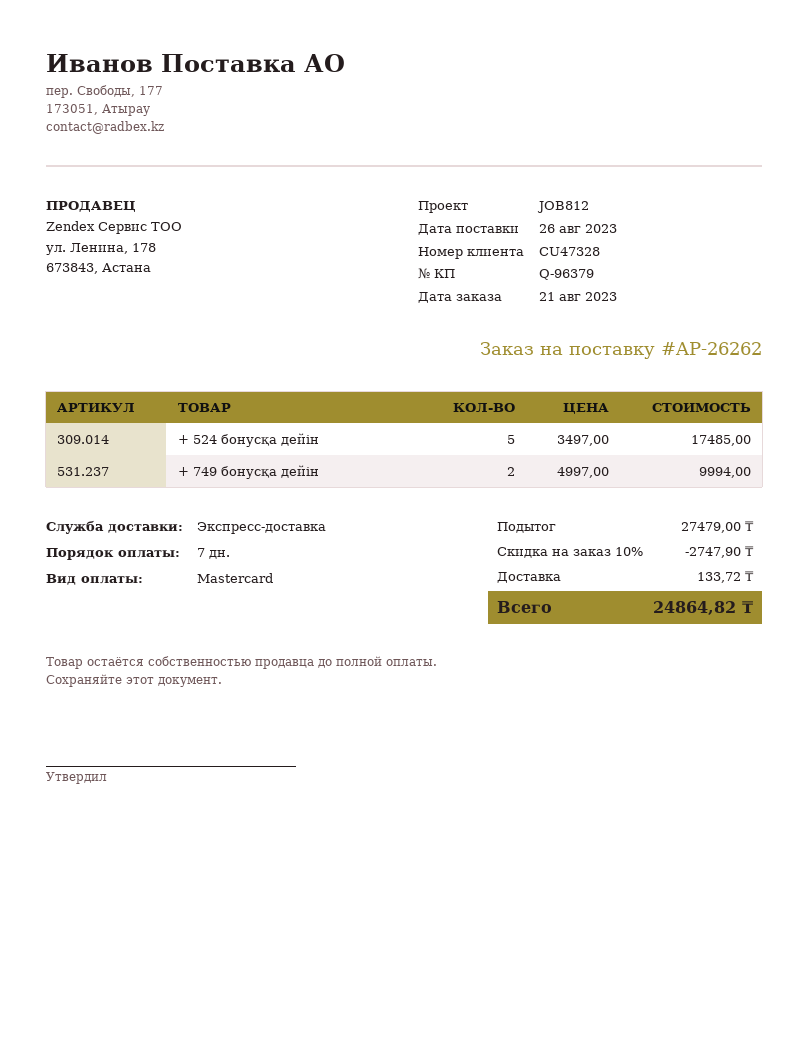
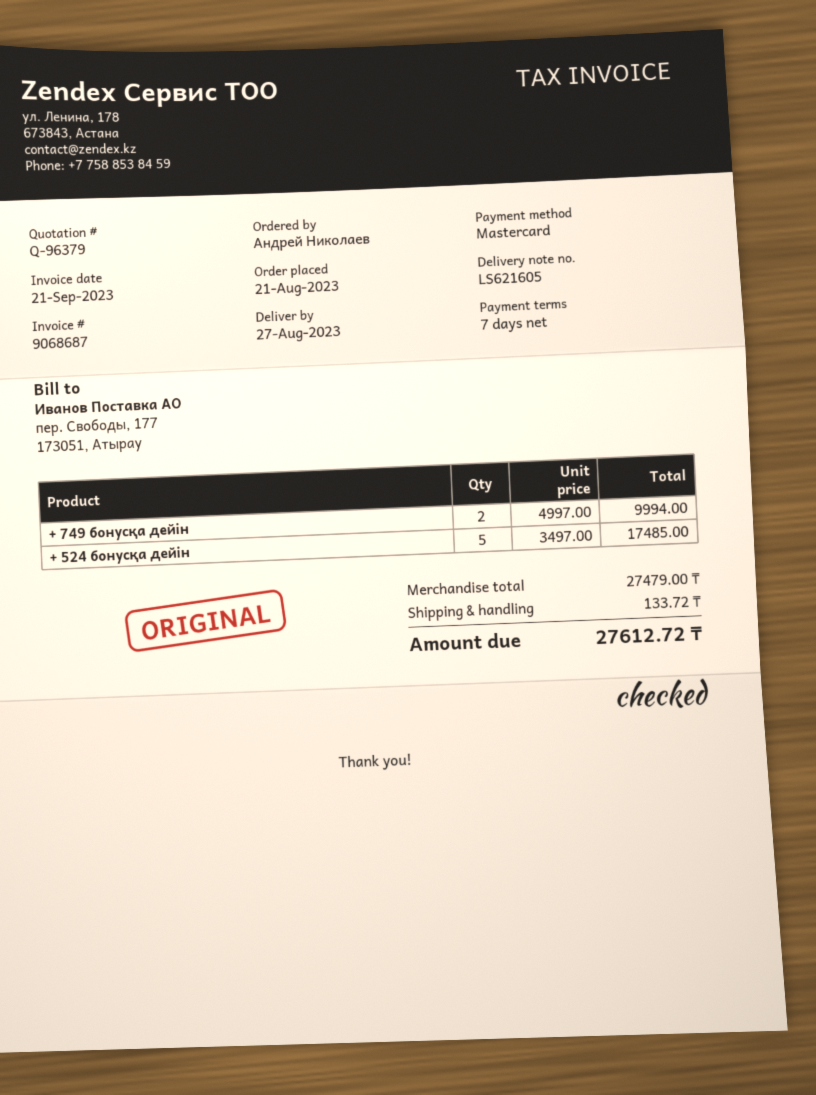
delivery date: 2023-08-26 -> 2023-08-27
discount: 10% = 2747.90 -> none
total: 24864.82 -> 27612.72

